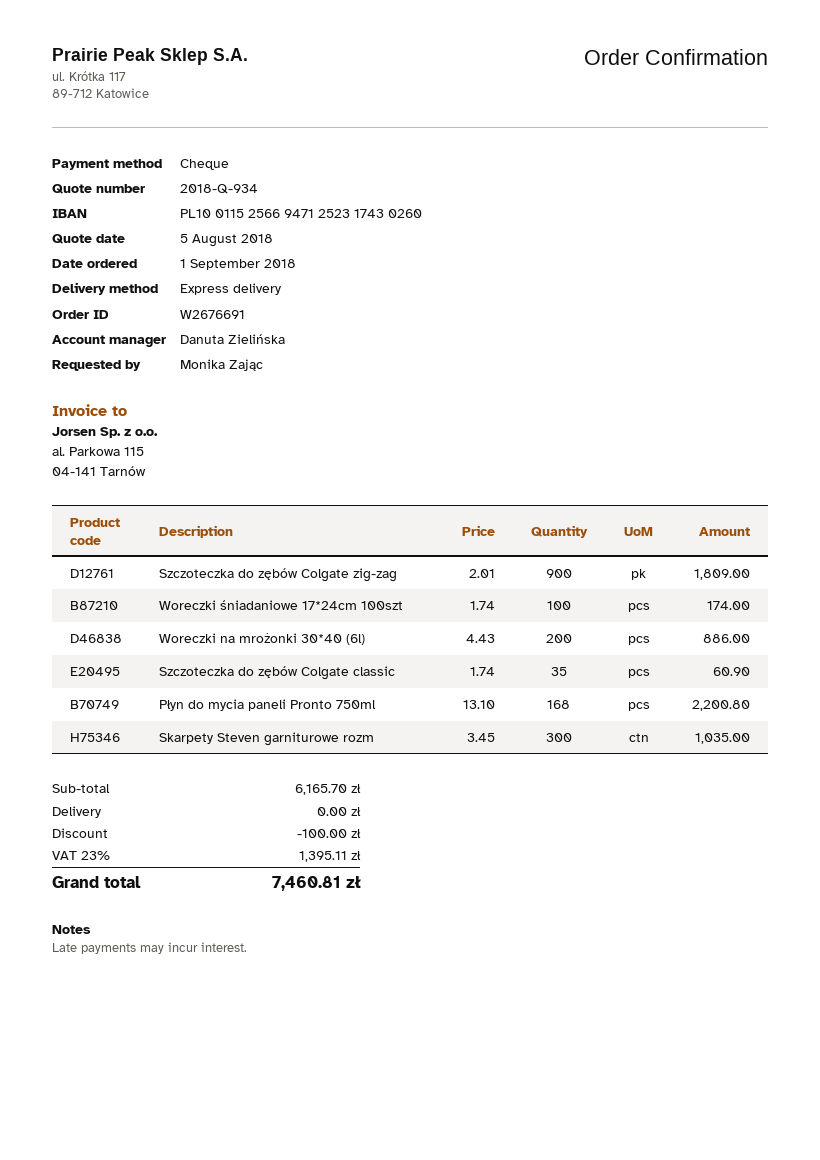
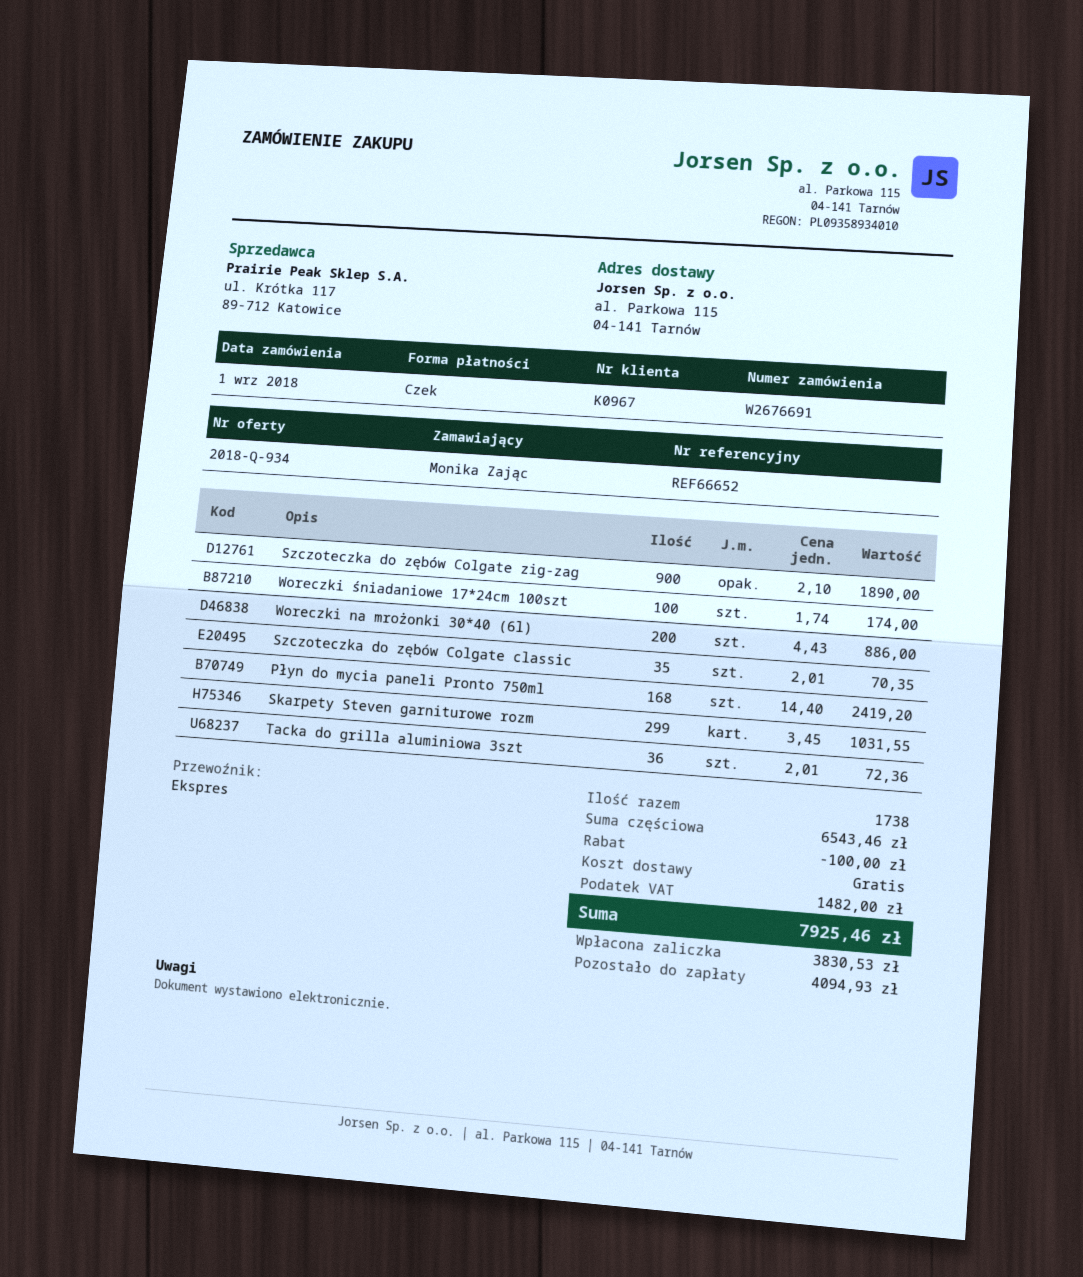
Szczoteczka do zębów Colgate zig-zag: 900 x 2.01 = 1809.00 -> 900 x 2.10 = 1890.00
Szczoteczka do zębów Colgate classic: 35 x 1.74 = 60.90 -> 35 x 2.01 = 70.35
Płyn do mycia paneli Pronto 750ml: 168 x 13.10 = 2200.80 -> 168 x 14.40 = 2419.20
Skarpety Steven garniturowe rozm: 300 x 3.45 = 1035.00 -> 299 x 3.45 = 1031.55
Tacka do grilla aluminiowa 3szt: none -> 36 x 2.01 = 72.36
subtotal: 6165.70 -> 6543.46
tax: 1395.11 -> 1482.00
total: 7460.81 -> 7925.46

